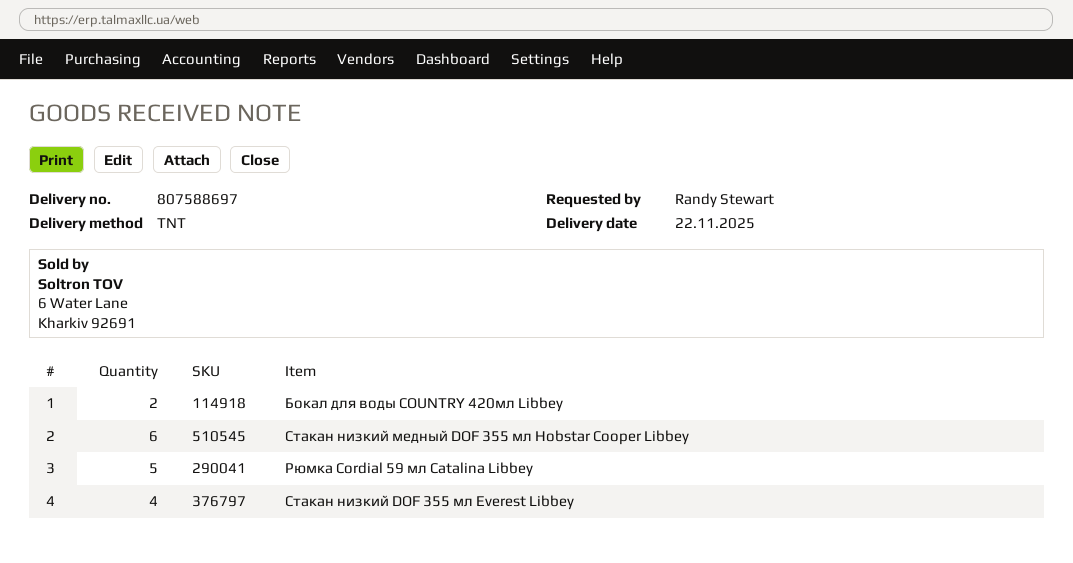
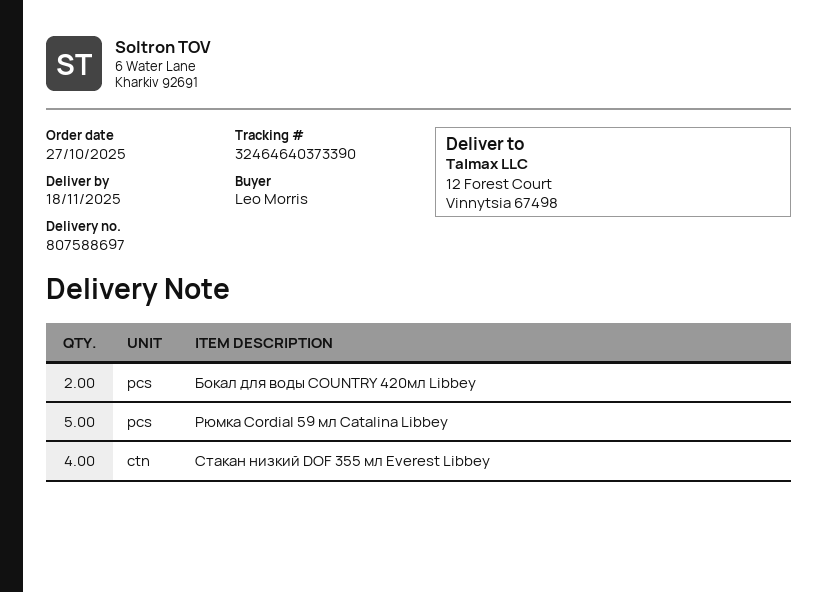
delivery date: 2025-11-22 -> 2025-11-18
ordered by: Randy Stewart -> Leo Morris
Стакан низкий медный DOF 355 мл Hobstar Cooper Libbey: 6 -> none

